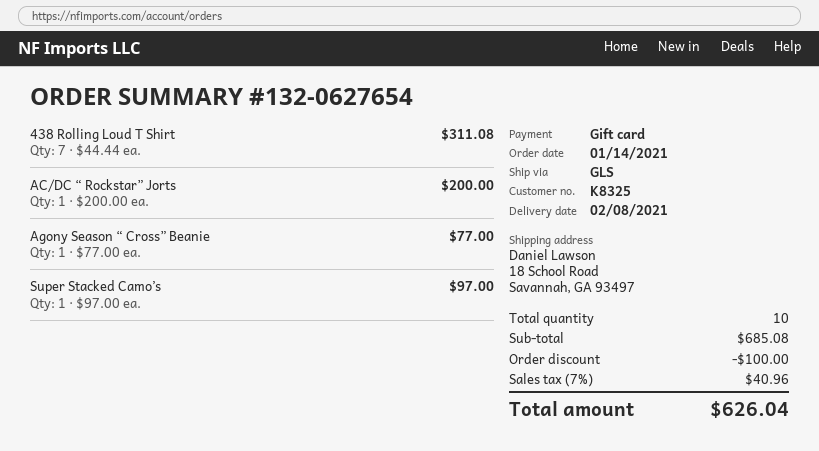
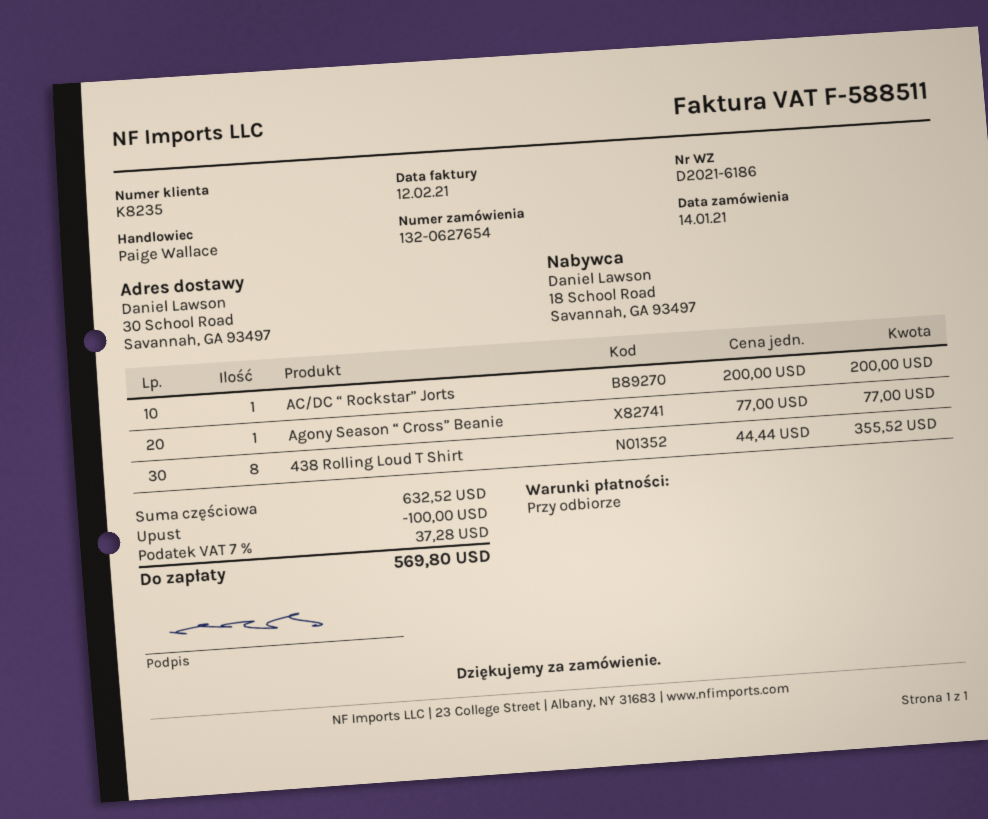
customer number: K8325 -> K8235
ship to: 18 School Road, Savannah, GA 93497 -> 30 School Road, Savannah, GA 93497
438 Rolling Loud T Shirt: 7 x 44.44 = 311.08 -> 8 x 44.44 = 355.52
Super Stacked Camo’s: 1 x 97.00 = 97.00 -> none
subtotal: 685.08 -> 632.52
tax: 7% = 40.96 -> 7% = 37.28
total: 626.04 -> 569.80

